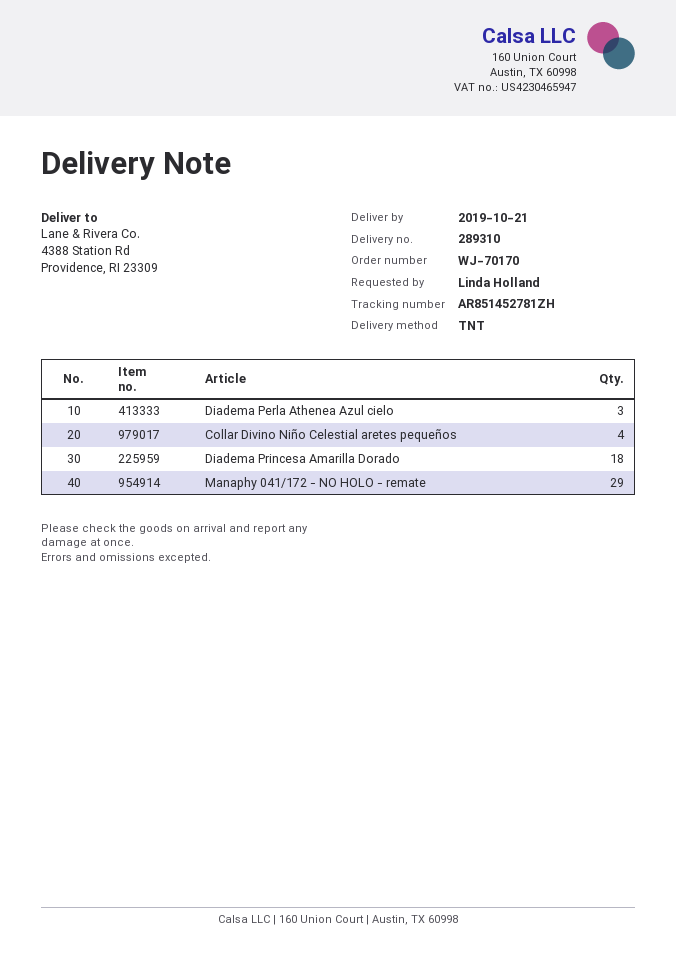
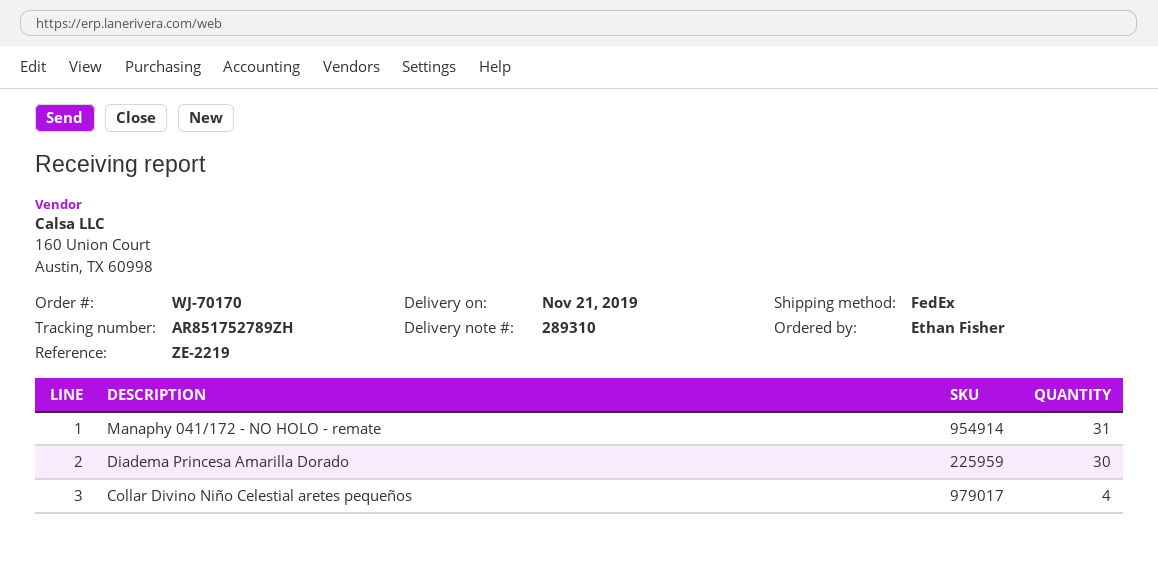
delivery date: 2019-10-21 -> 2019-11-21
ordered by: Linda Holland -> Ethan Fisher
shipping method: TNT -> FedEx
tracking number: AR851452781ZH -> AR851752789ZH
Diadema Perla Athenea Azul cielo: 3 -> none
Diadema Princesa Amarilla Dorado: 18 -> 30
Manaphy 041/172 - NO HOLO - remate: 29 -> 31

